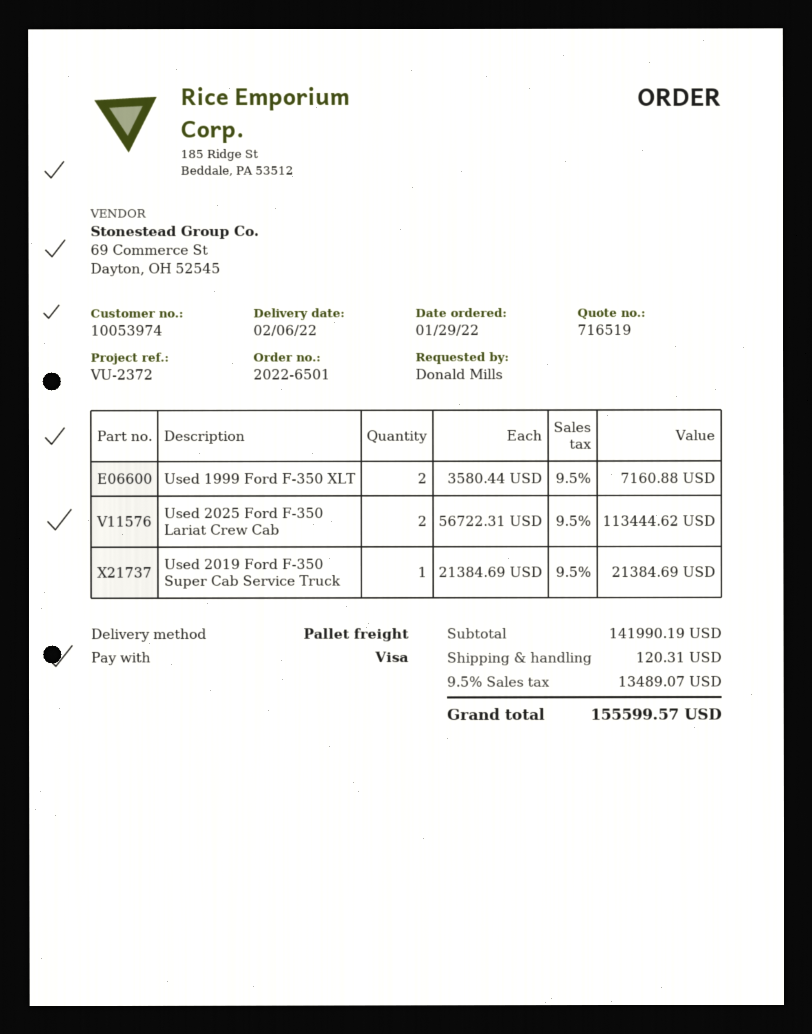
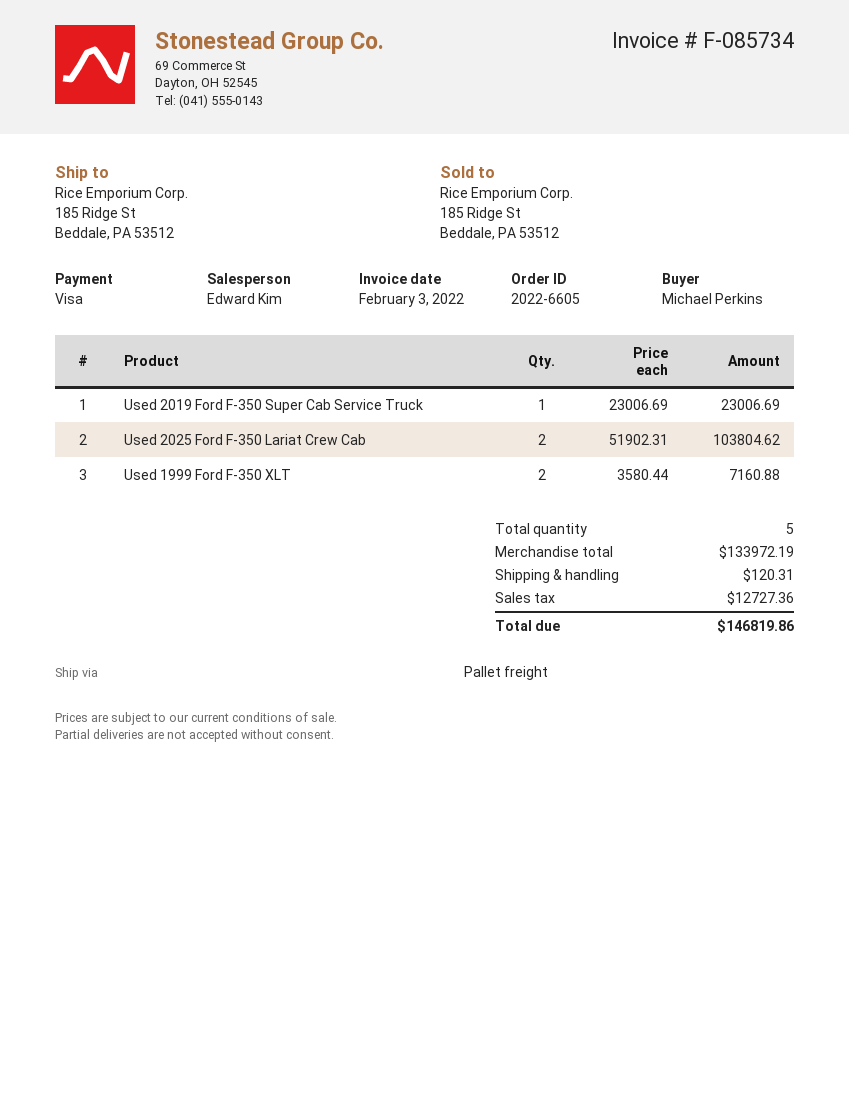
order number: 2022-6501 -> 2022-6605
ordered by: Donald Mills -> Michael Perkins
Used 2025 Ford F-350 Lariat Crew Cab: 2 x 56722.31 = 113444.62 -> 2 x 51902.31 = 103804.62
Used 2019 Ford F-350 Super Cab Service Truck: 1 x 21384.69 = 21384.69 -> 1 x 23006.69 = 23006.69
subtotal: 141990.19 -> 133972.19
tax: 13489.07 -> 12727.36
total: 155599.57 -> 146819.86

